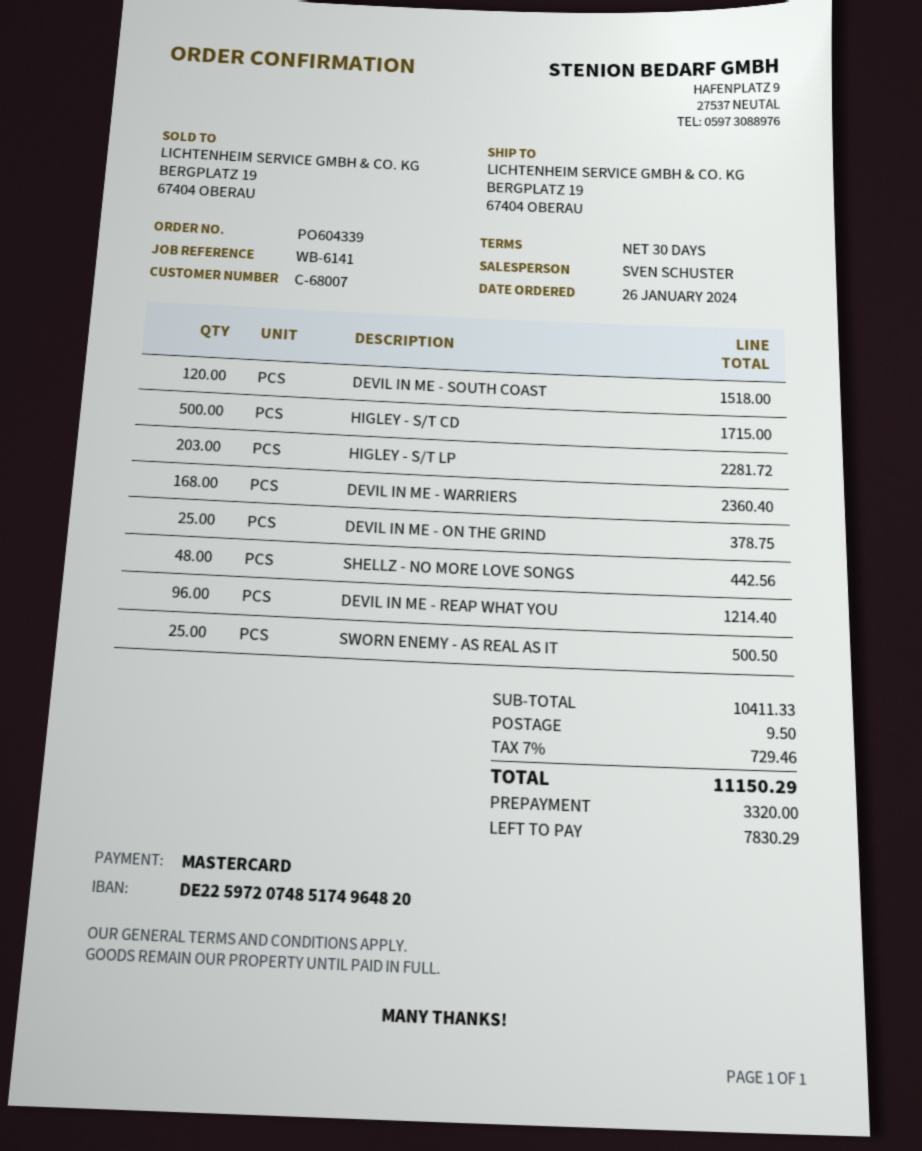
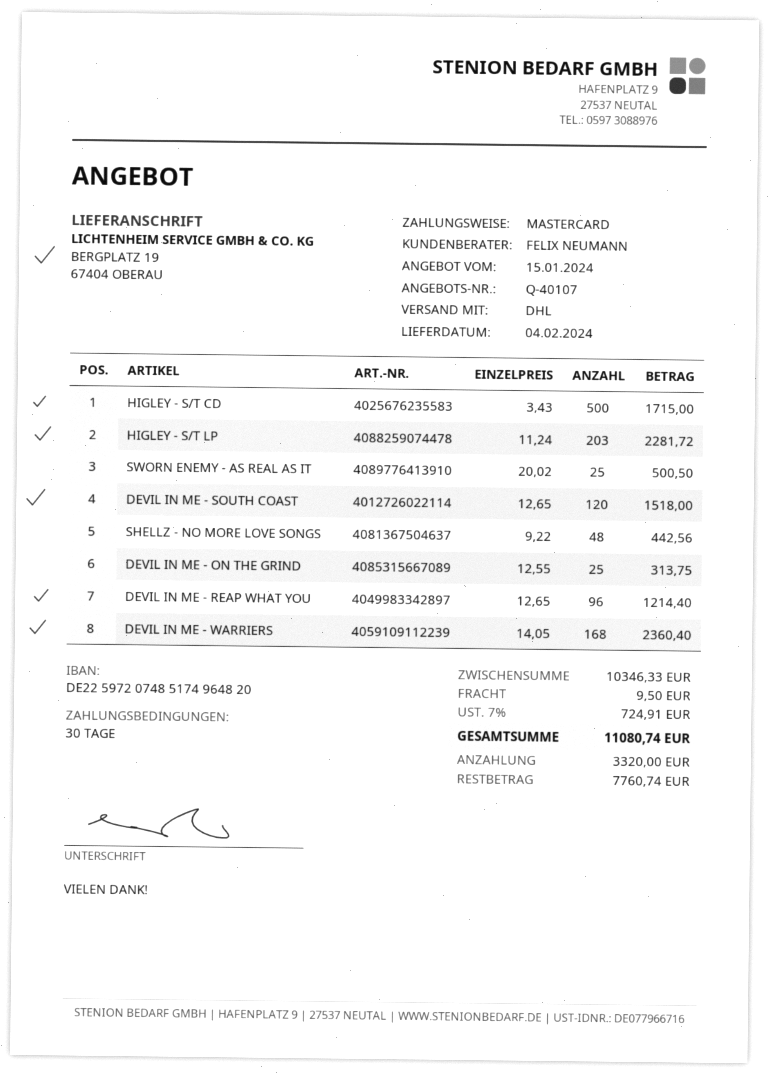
sales rep: SVEN SCHUSTER -> FELIX NEUMANN
DEVIL IN ME - ON THE GRIND: 25 for 378.75 -> 25 for 313.75
subtotal: 10411.33 -> 10346.33
tax: 7% = 729.46 -> 7% = 724.91
total: 11150.29 -> 11080.74
balance: 7830.29 -> 7760.74

